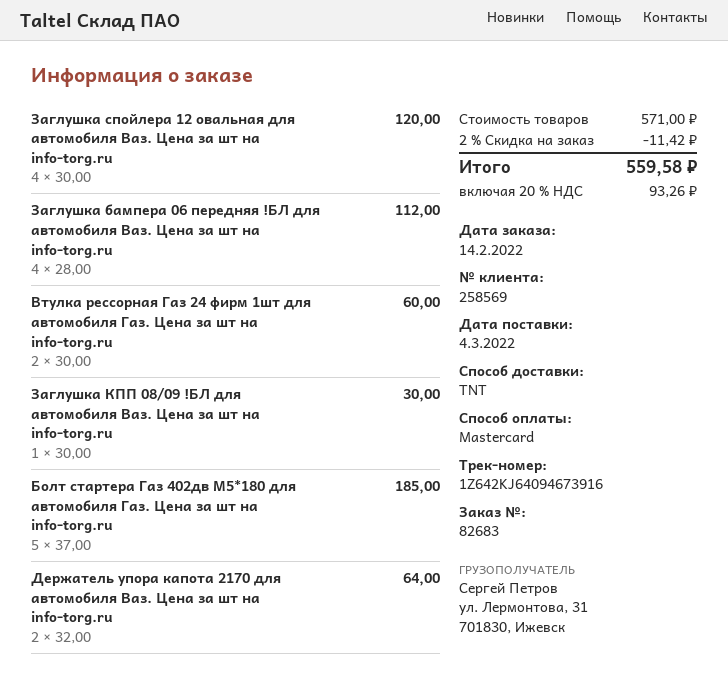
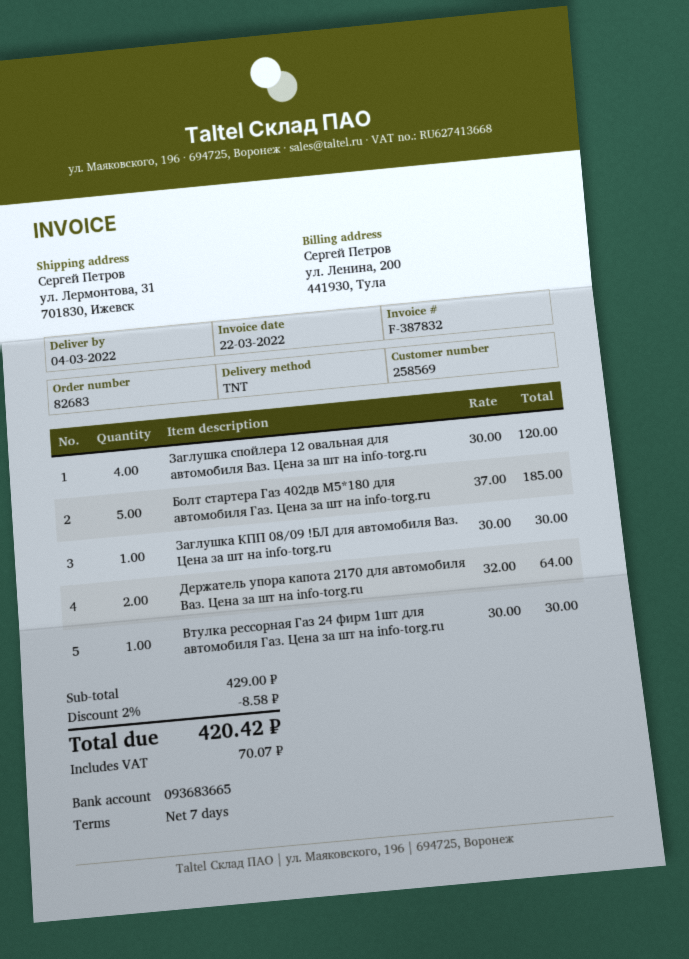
Заглушка бампера 06 передняя !БЛ для автомобиля Ваз. Цена за шт на info-torg.ru: 4 x 28.00 = 112.00 -> none
Втулка рессорная Газ 24 фирм 1шт для автомобиля Газ. Цена за шт на info-torg.ru: 2 x 30.00 = 60.00 -> 1 x 30.00 = 30.00
subtotal: 571.00 -> 429.00
discount: 2% = 11.42 -> 2% = 8.58
tax: 93.26 -> 70.07
total: 559.58 -> 420.42

